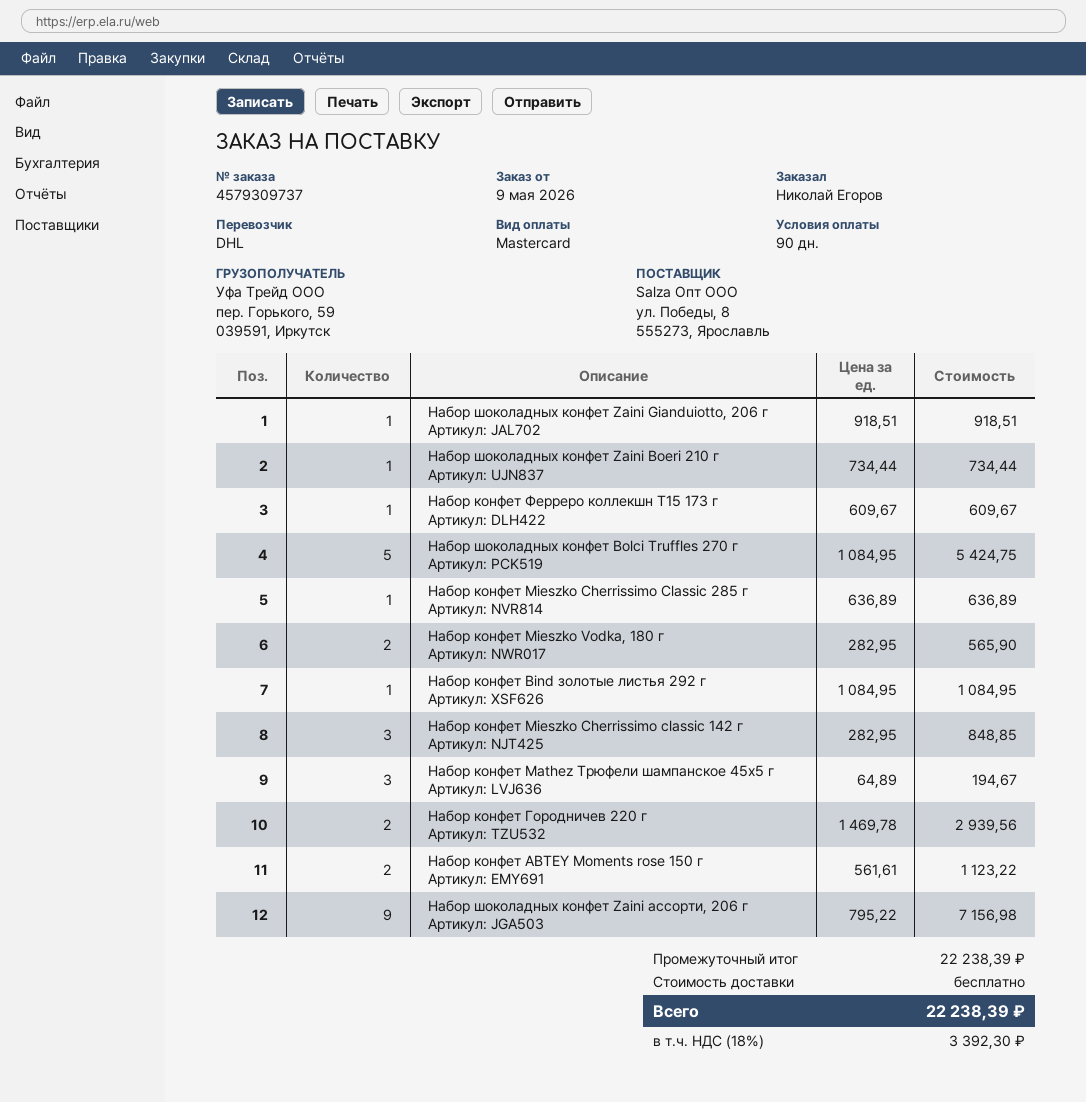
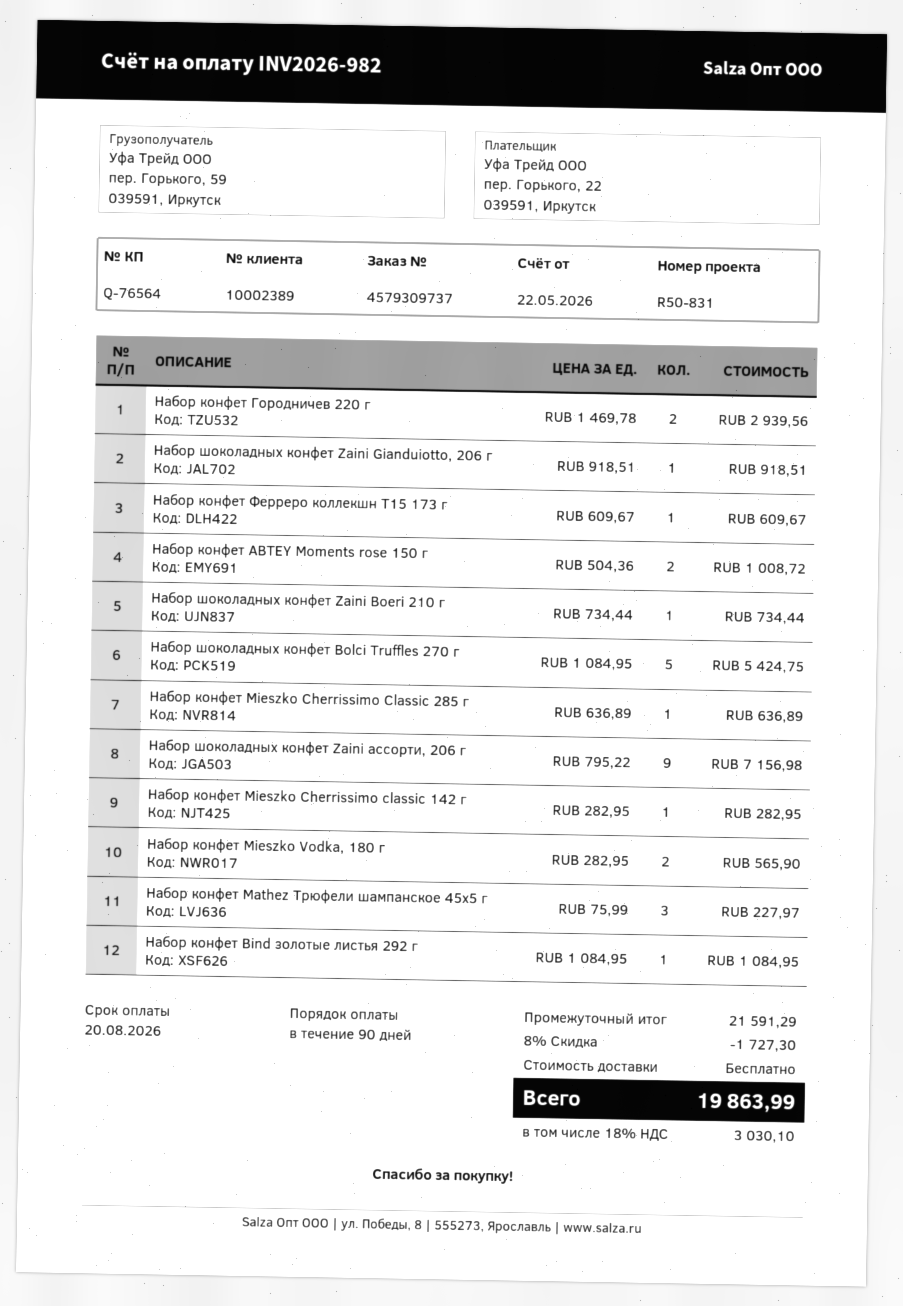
Набор конфет Mieszko Cherrissimo classic 142 г: 3 x 282.95 = 848.85 -> 1 x 282.95 = 282.95
Набор конфет Mathez Трюфели шампанское 45x5 г: 3 x 64.89 = 194.67 -> 3 x 75.99 = 227.97
Набор конфет ABTEY Moments rose 150 г: 2 x 561.61 = 1123.22 -> 2 x 504.36 = 1008.72
subtotal: 22238.39 -> 21591.29
discount: none -> 8% = 1727.30
tax: 18% = 3392.30 -> 18% = 3030.10
total: 22238.39 -> 19863.99

